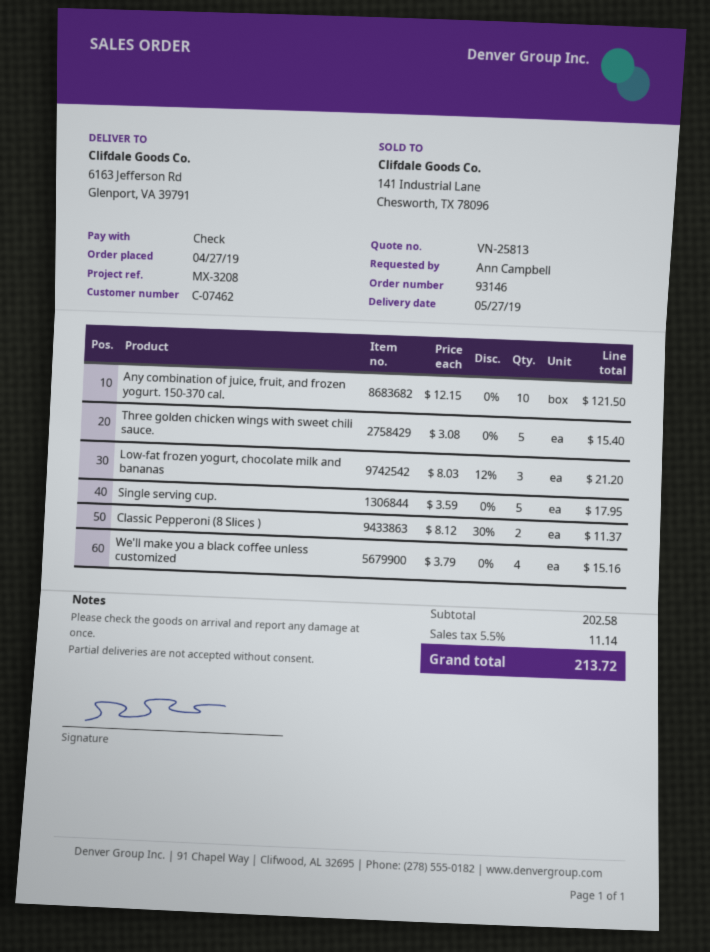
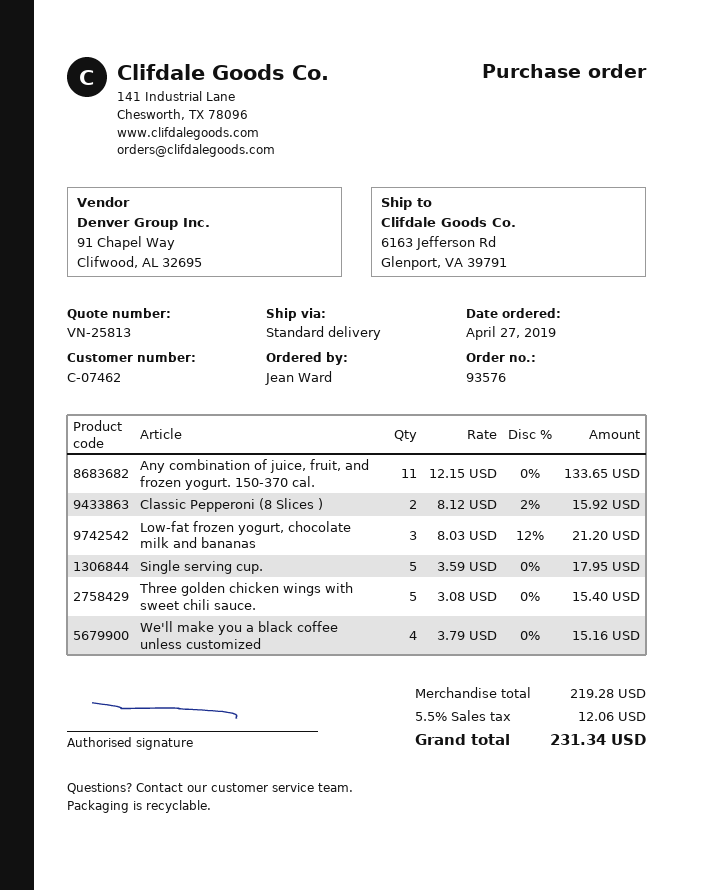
order number: 93146 -> 93576
ordered by: Ann Campbell -> Jean Ward
Any combination of juice, fruit, and frozen yogurt. 150-370 cal.: 10 x 12.15 = 121.50 -> 11 x 12.15 = 133.65
Classic Pepperoni (8 Slices ): 2 x 8.12 - 30% = 11.37 -> 2 x 8.12 - 2% = 15.92
subtotal: 202.58 -> 219.28
tax: 5.5% = 11.14 -> 5.5% = 12.06
total: 213.72 -> 231.34

